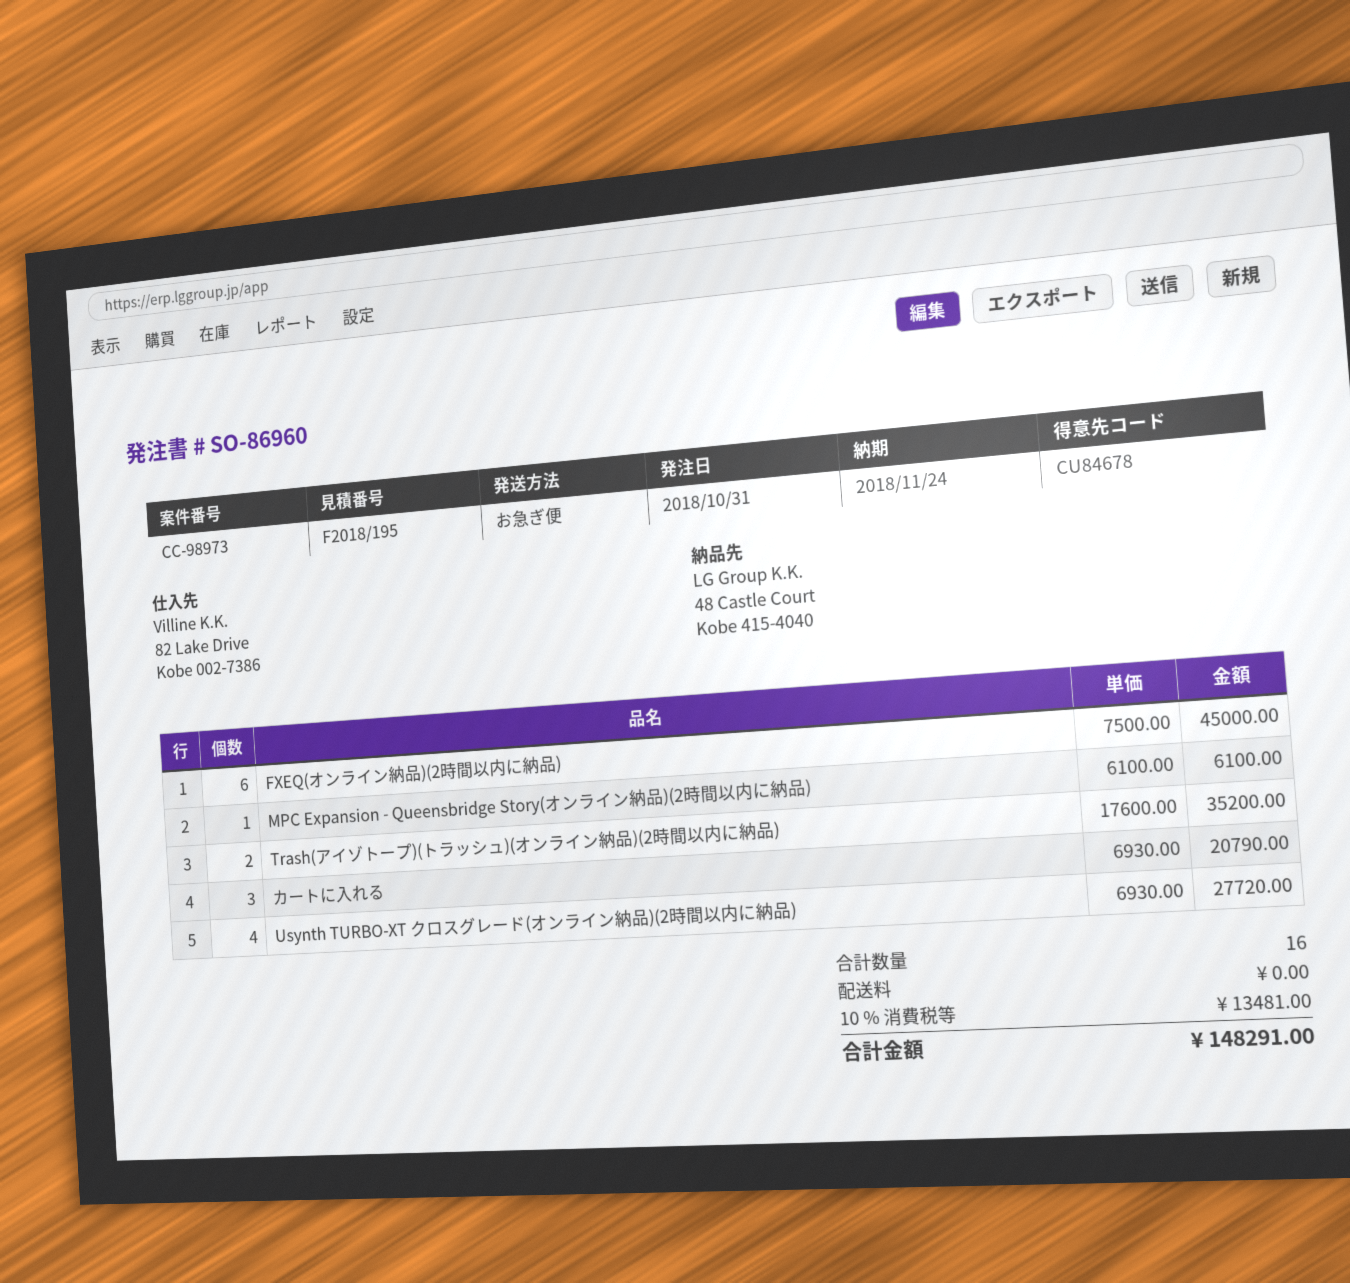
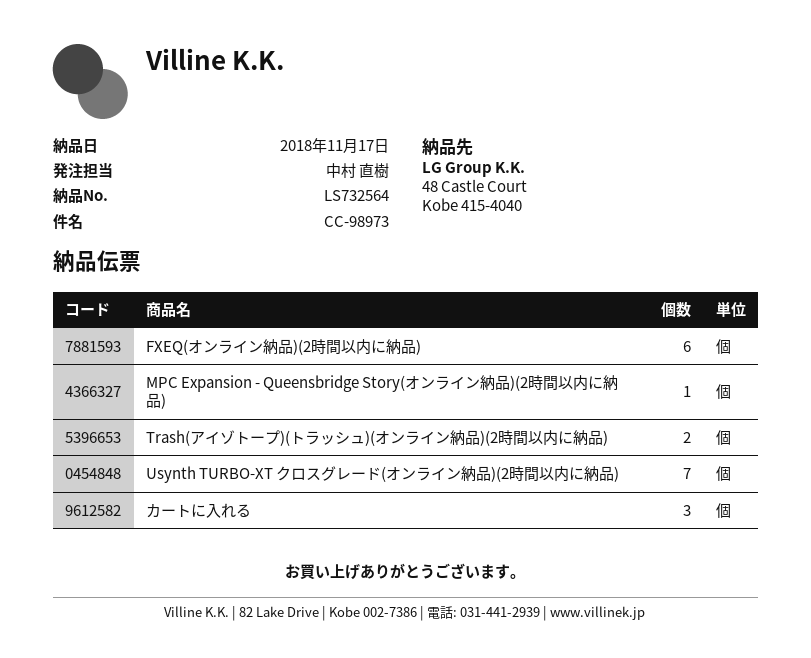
delivery date: 2018-11-24 -> 2018-11-17
Usynth TURBO-XT クロスグレード(オンライン納品)(2時間以内に納品): 4 -> 7

